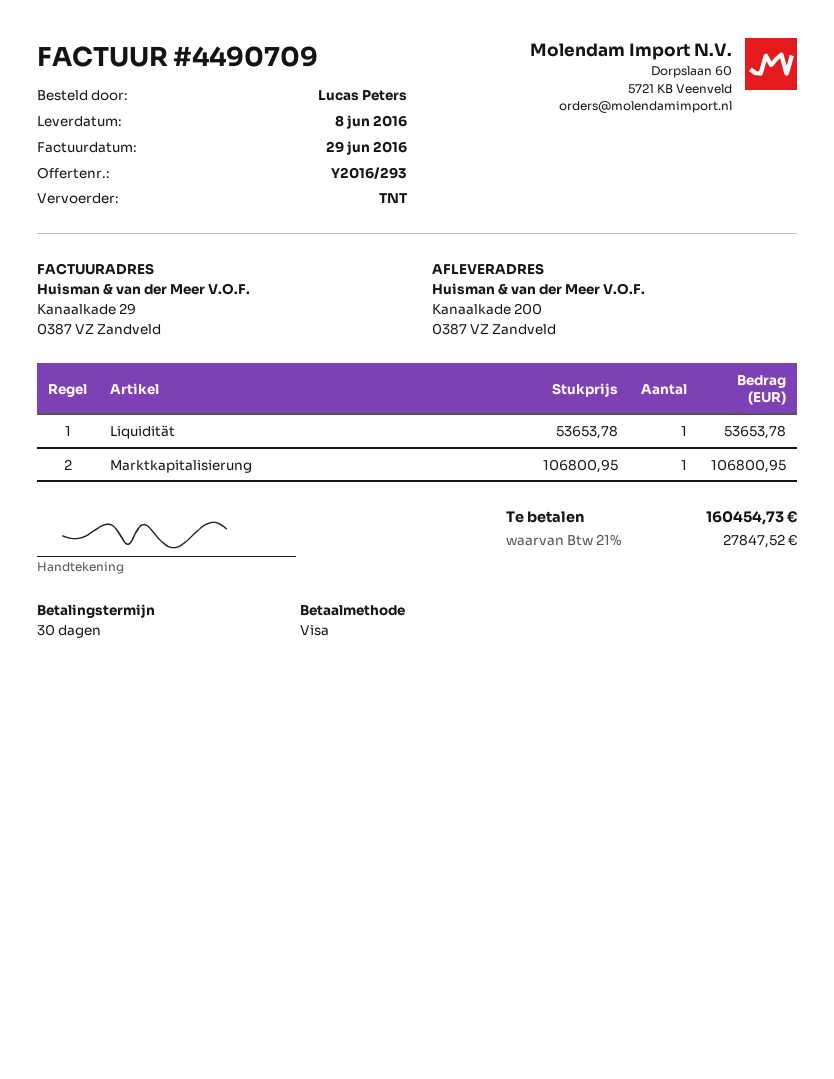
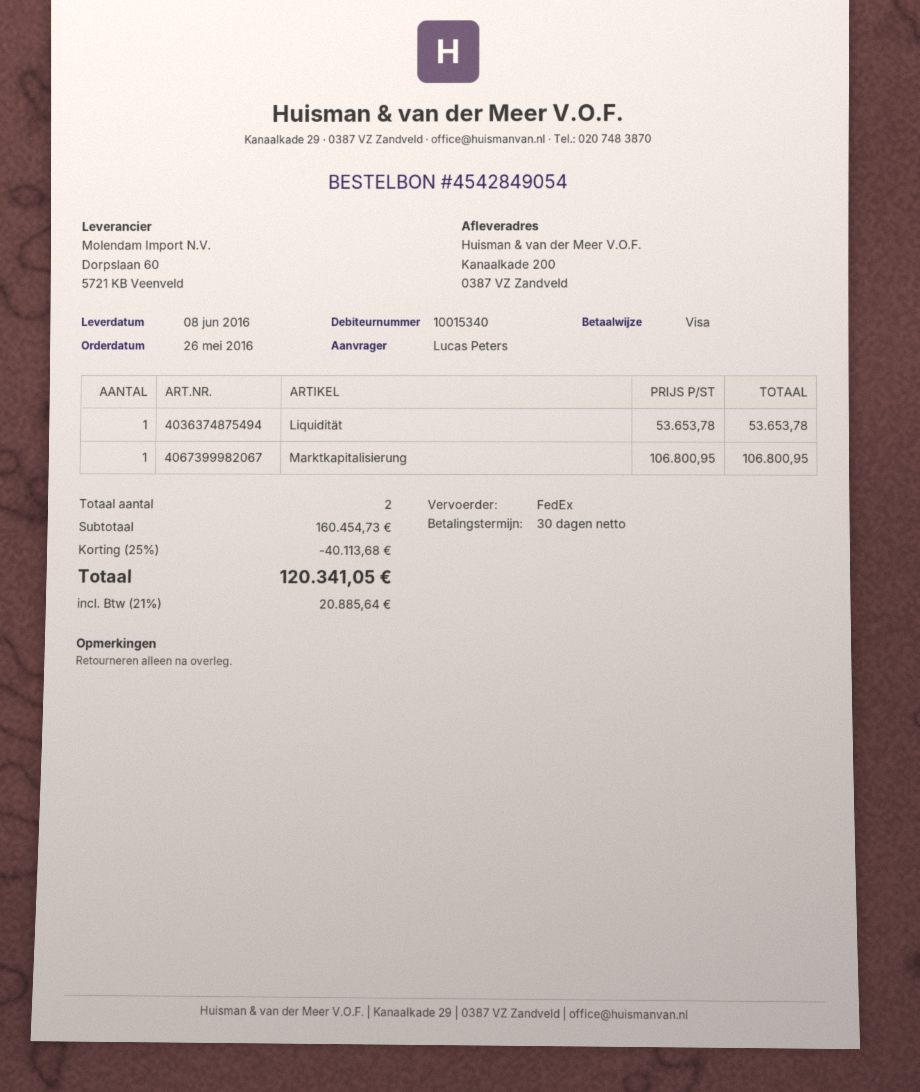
shipping method: TNT -> FedEx
discount: none -> 25% = 40113.68
tax: 21% = 27847.52 -> 21% = 20885.64
total: 160454.73 -> 120341.05

